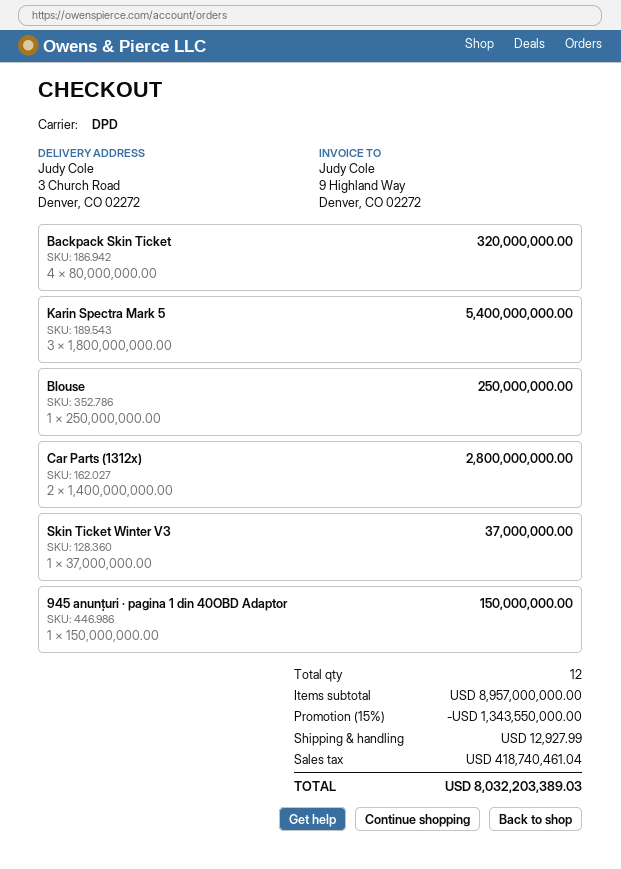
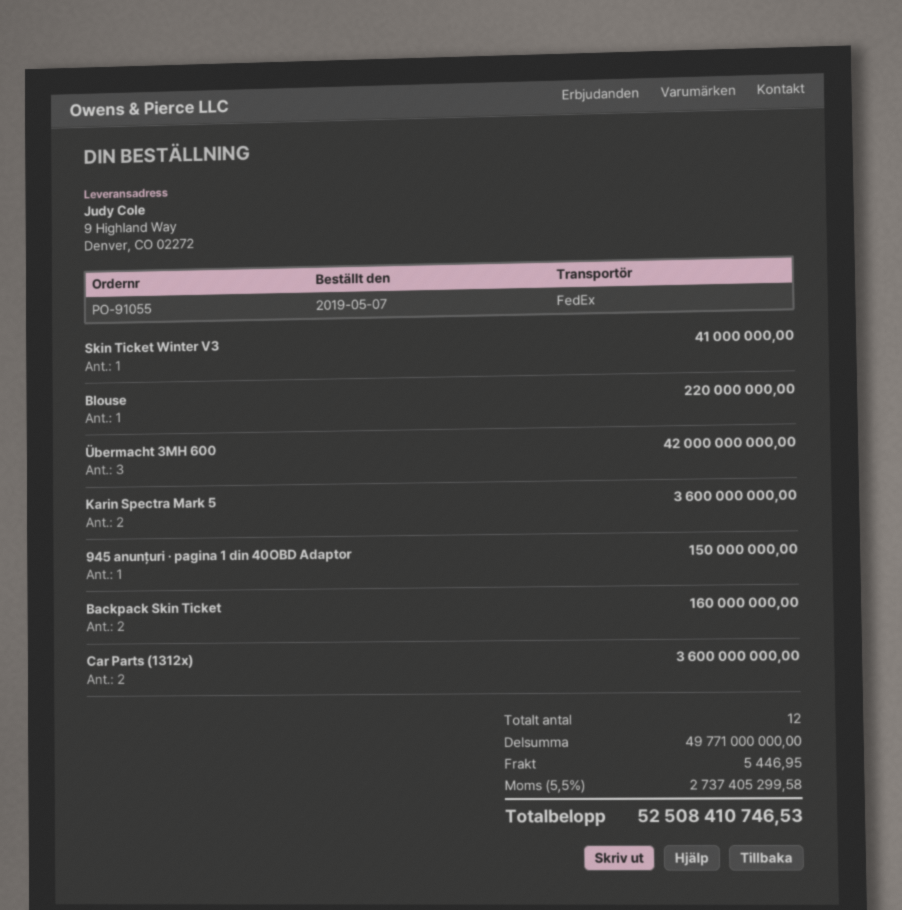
shipping method: DPD -> FedEx
ship to: 3 Church Road, Denver, CO 02272 -> 9 Highland Way, Denver, CO 02272
Backpack Skin Ticket: 4 for 320000000.00 -> 2 for 160000000.00
Karin Spectra Mark 5: 3 for 5400000000.00 -> 2 for 3600000000.00
Blouse: 1 for 250000000.00 -> 1 for 220000000.00
Car Parts (1312x): 2 for 2800000000.00 -> 2 for 3600000000.00
Skin Ticket Winter V3: 1 for 37000000.00 -> 1 for 41000000.00
Übermacht 3MH 600: none -> 3 for 42000000000.00
subtotal: 8957000000.00 -> 49771000000.00
discount: 15% = 1343550000.00 -> none
shipping: 12927.99 -> 5446.95
tax: 418740461.04 -> 2737405299.58
total: 8032203389.03 -> 52508410746.53

